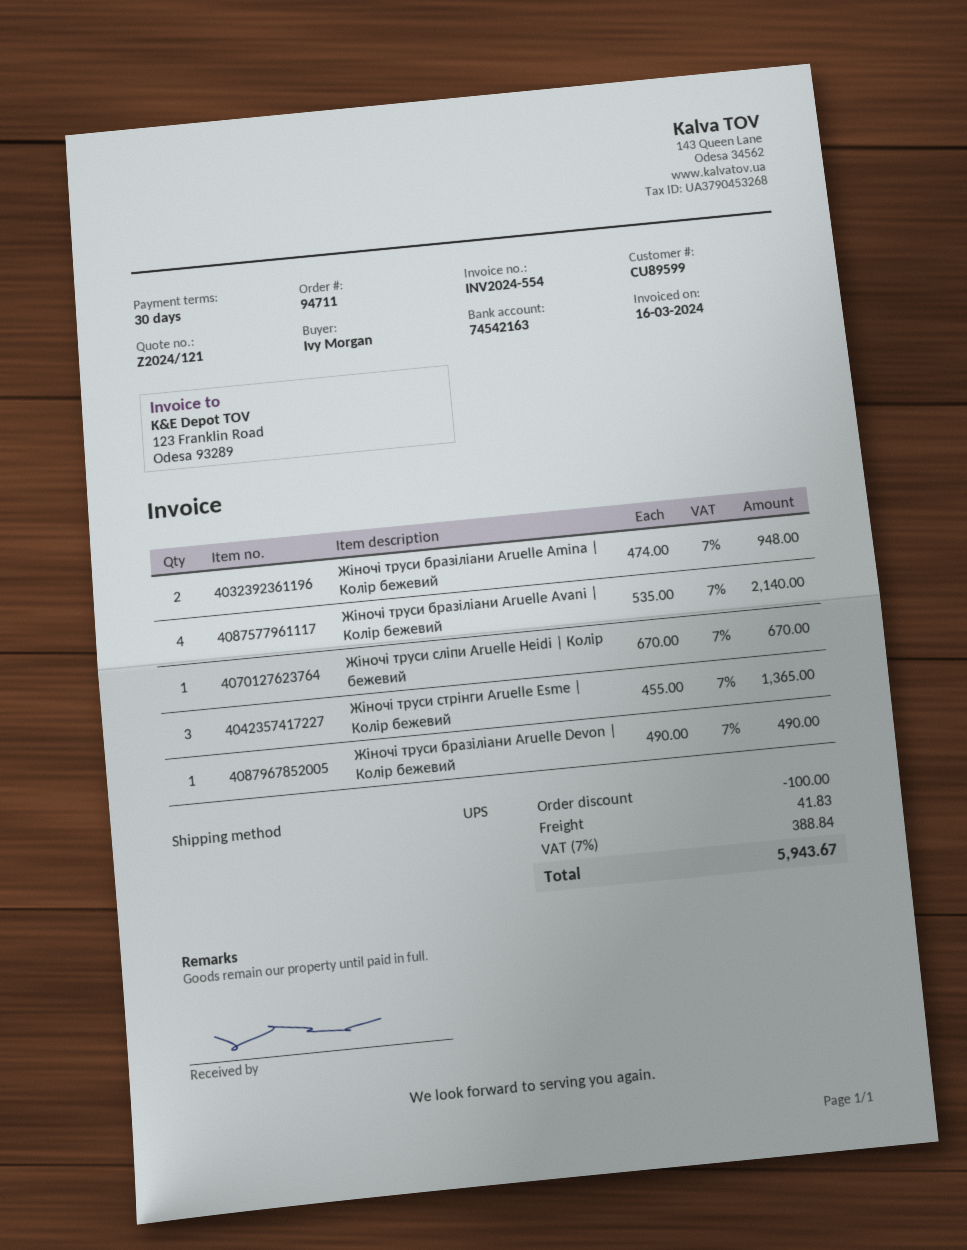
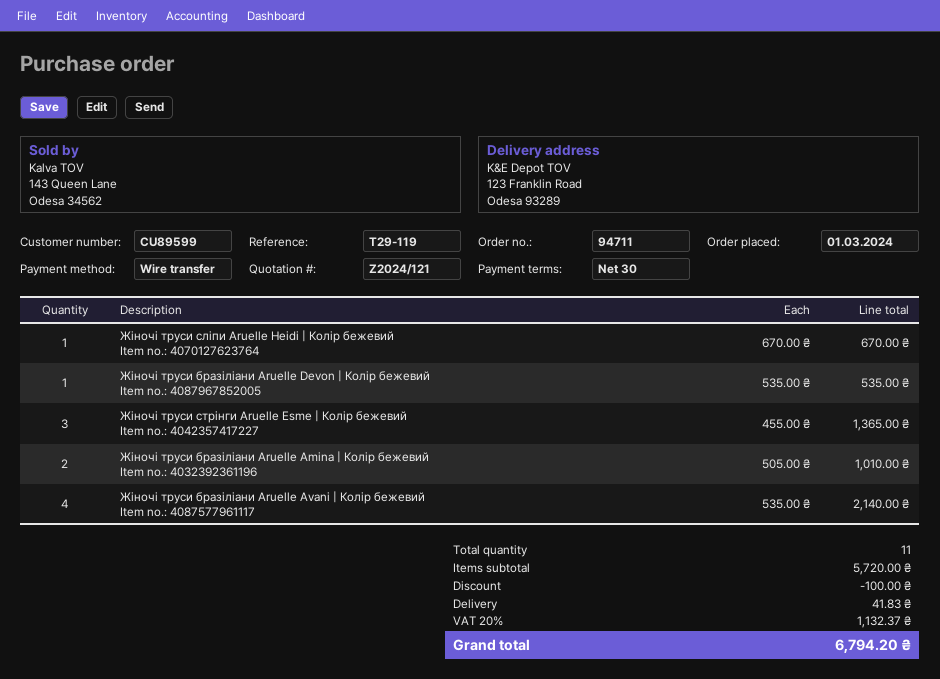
Жіночі труси бразіліани Aruelle Amina | Колір бежевий: 2 x 474.00 = 948.00 -> 2 x 505.00 = 1010.00
Жіночі труси бразіліани Aruelle Devon | Колір бежевий: 1 x 490.00 = 490.00 -> 1 x 535.00 = 535.00
tax: 7% = 388.84 -> 20% = 1132.37
total: 5943.67 -> 6794.20

